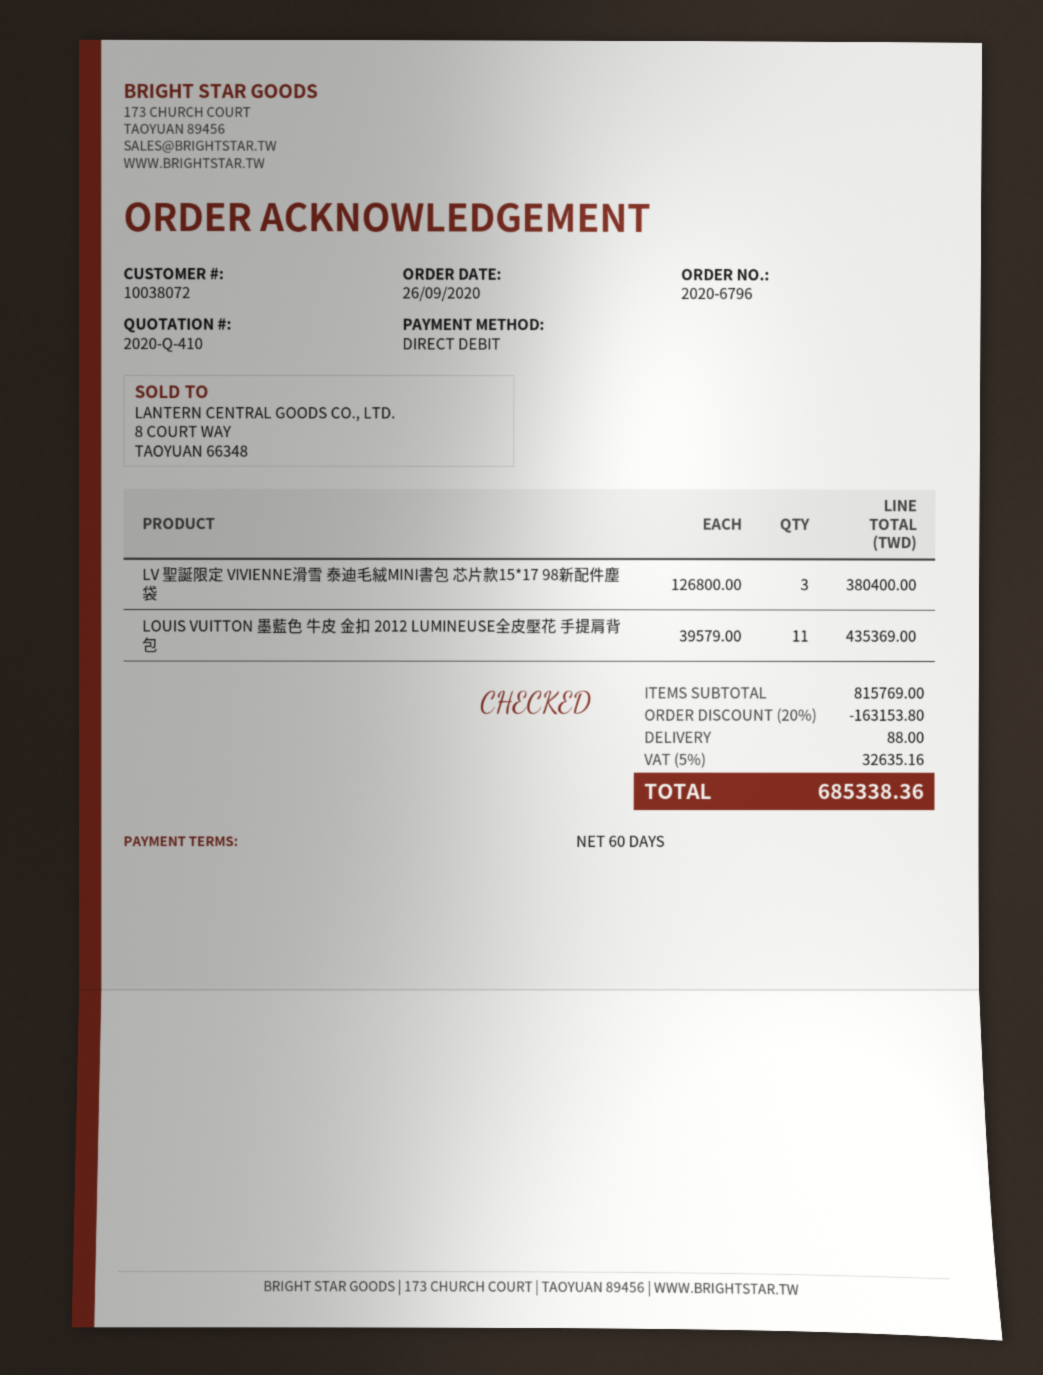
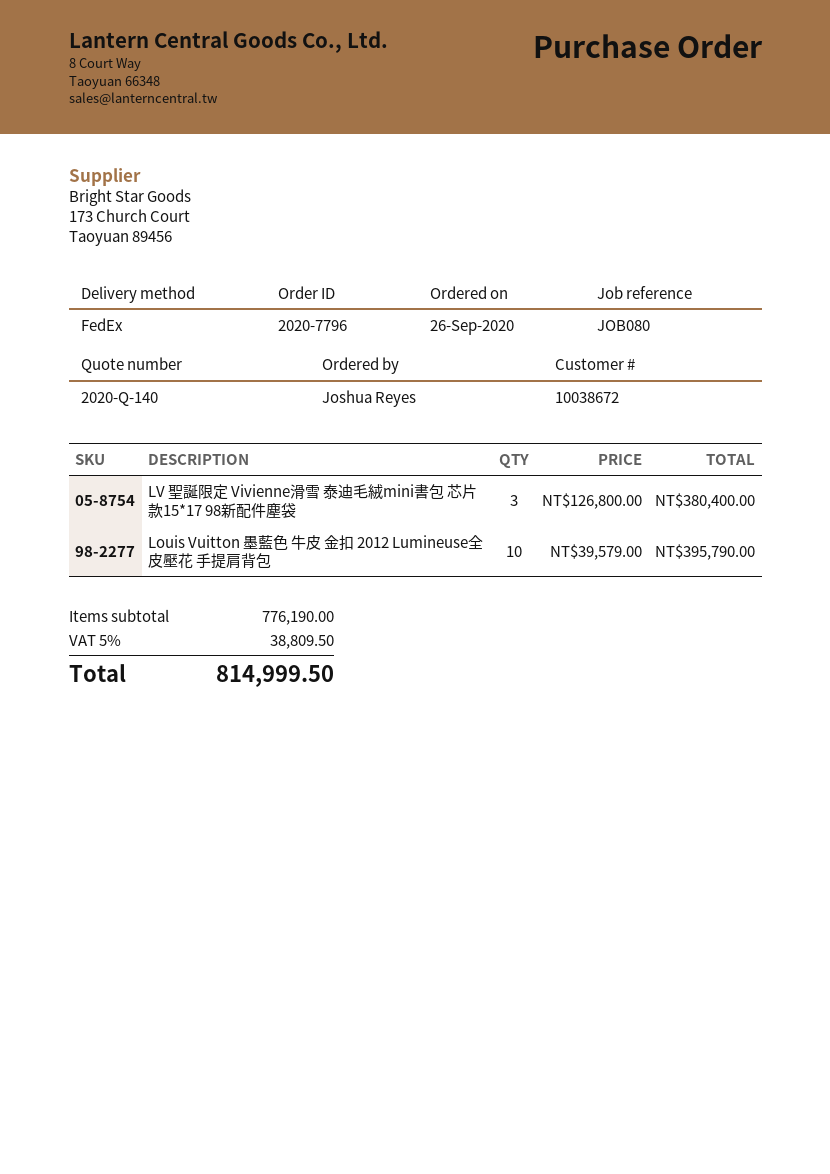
quote number: 2020-Q-410 -> 2020-Q-140
order number: 2020-6796 -> 2020-7796
customer number: 10038072 -> 10038672
LOUIS VUITTON 墨藍色 牛皮 金扣 2012 LUMINEUSE全皮壓花 手提肩背包: 11 x 39579.00 = 435369.00 -> 10 x 39579.00 = 395790.00
subtotal: 815769.00 -> 776190.00
discount: 20% = 163153.80 -> none
shipping: 88.00 -> none
tax: 5% = 32635.16 -> 5% = 38809.50
total: 685338.36 -> 814999.50

